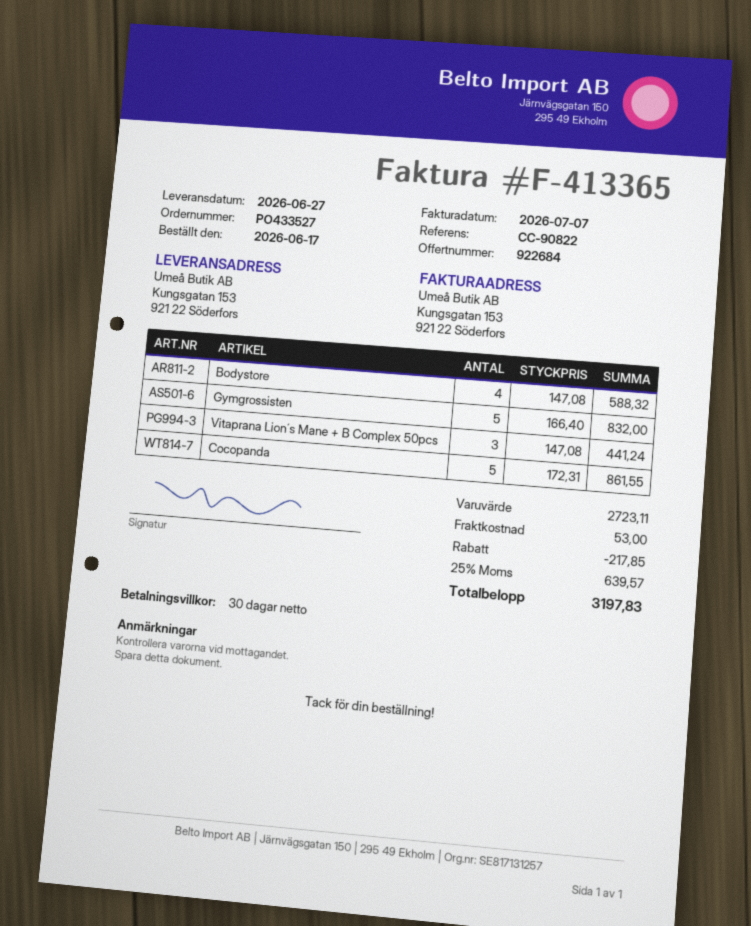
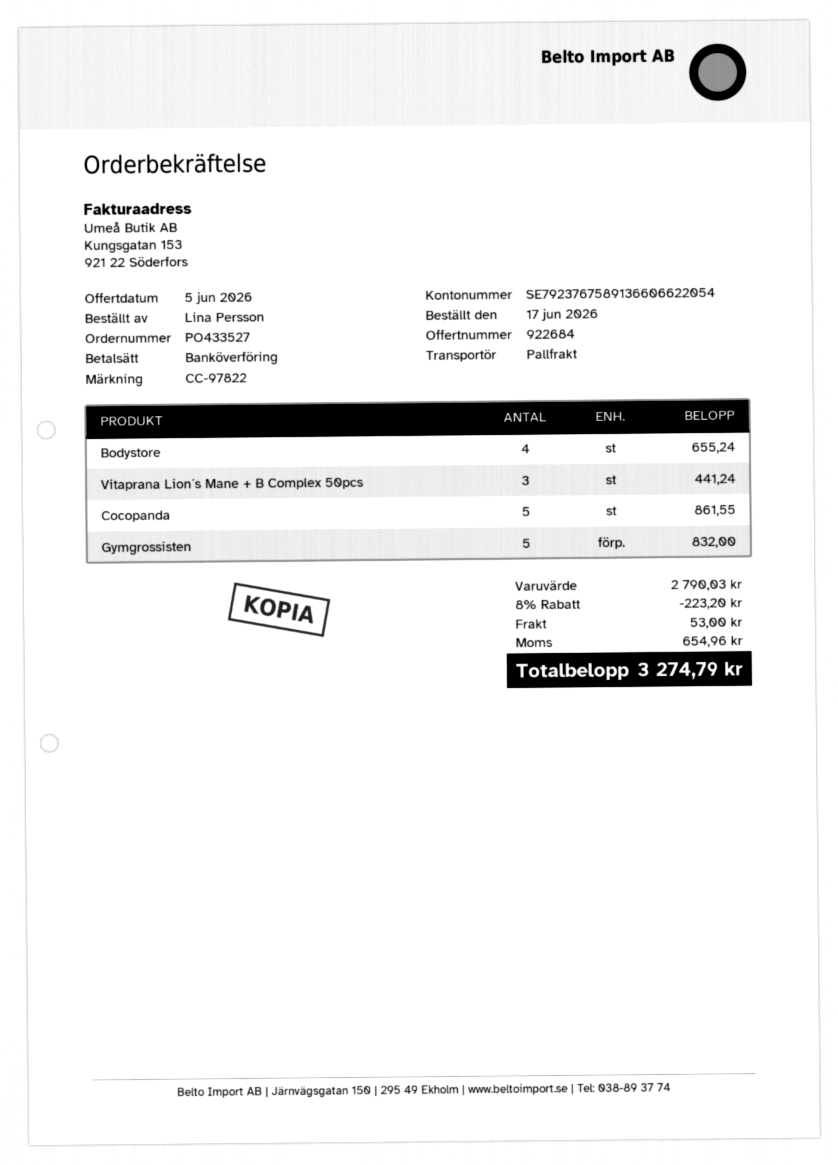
reference: CC-90822 -> CC-97822
Bodystore: 4 for 588.32 -> 4 for 655.24
subtotal: 2723.11 -> 2790.03
discount: 217.85 -> 223.20
tax: 639.57 -> 654.96
total: 3197.83 -> 3274.79

